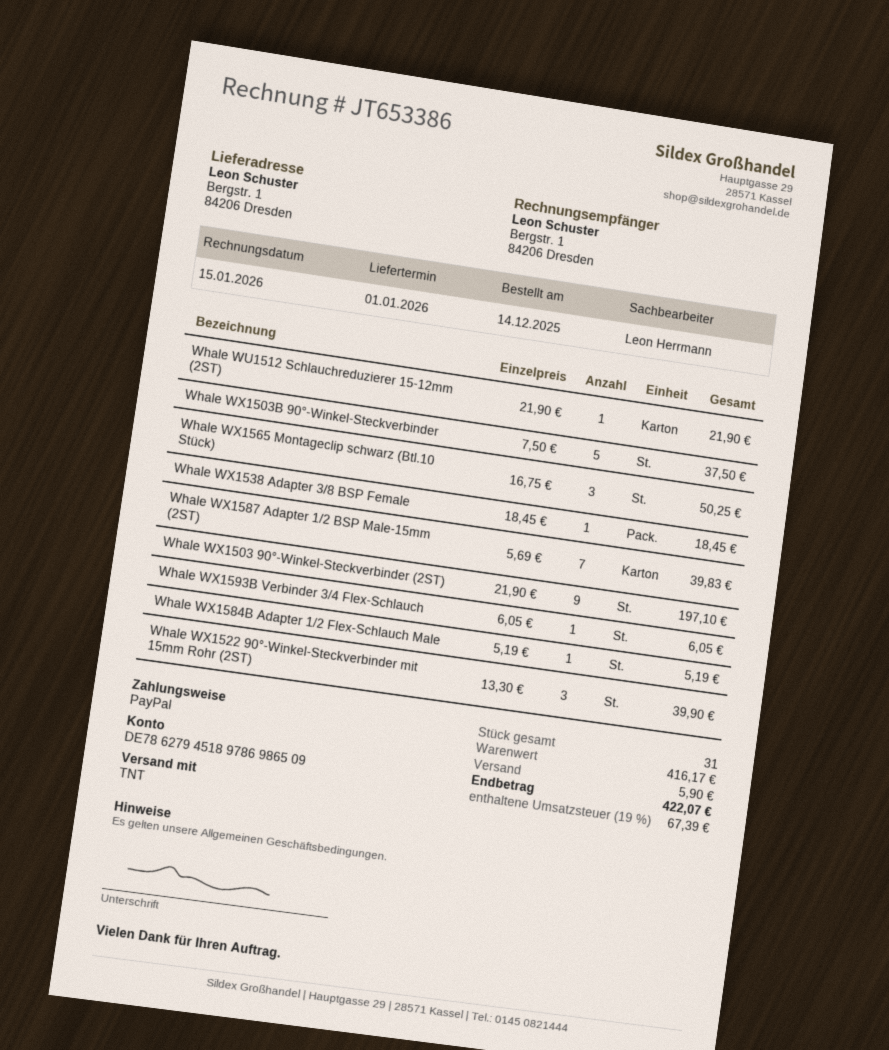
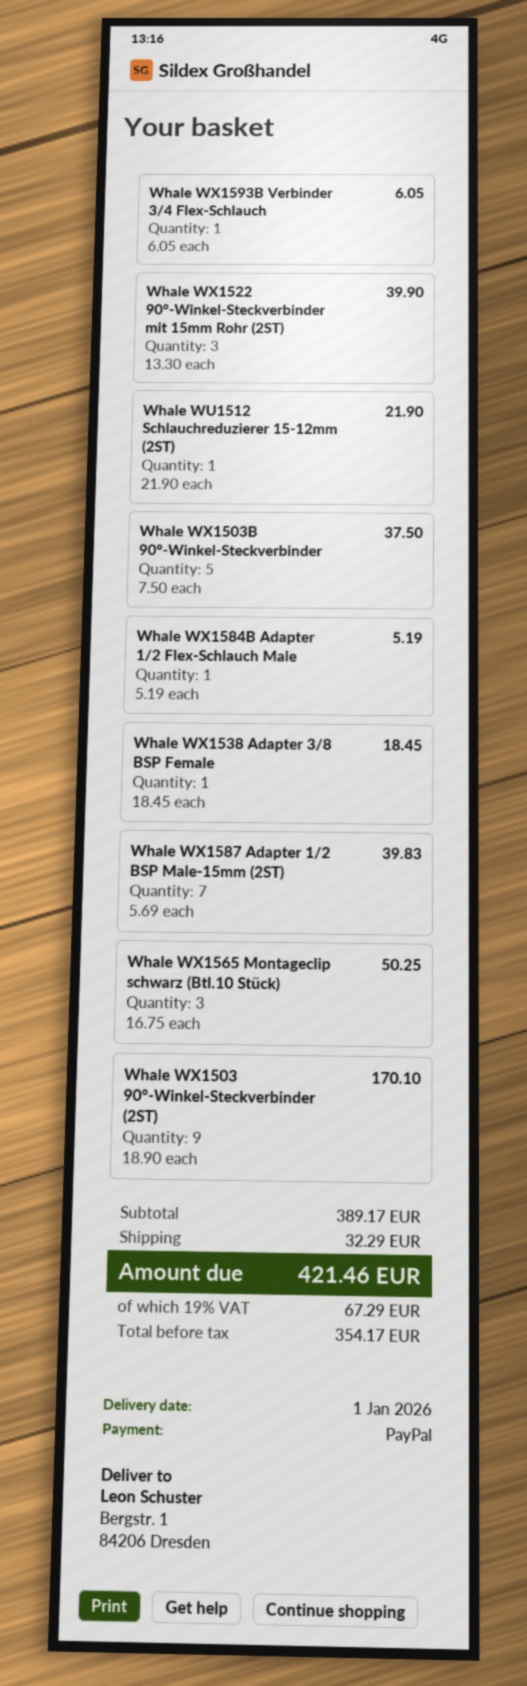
Whale WX1503 90°-Winkel-Steckverbinder (2ST): 9 x 21.90 = 197.10 -> 9 x 18.90 = 170.10
subtotal: 416.17 -> 389.17
shipping: 5.90 -> 32.29
tax: 19% = 67.39 -> 19% = 67.29
total: 422.07 -> 421.46

